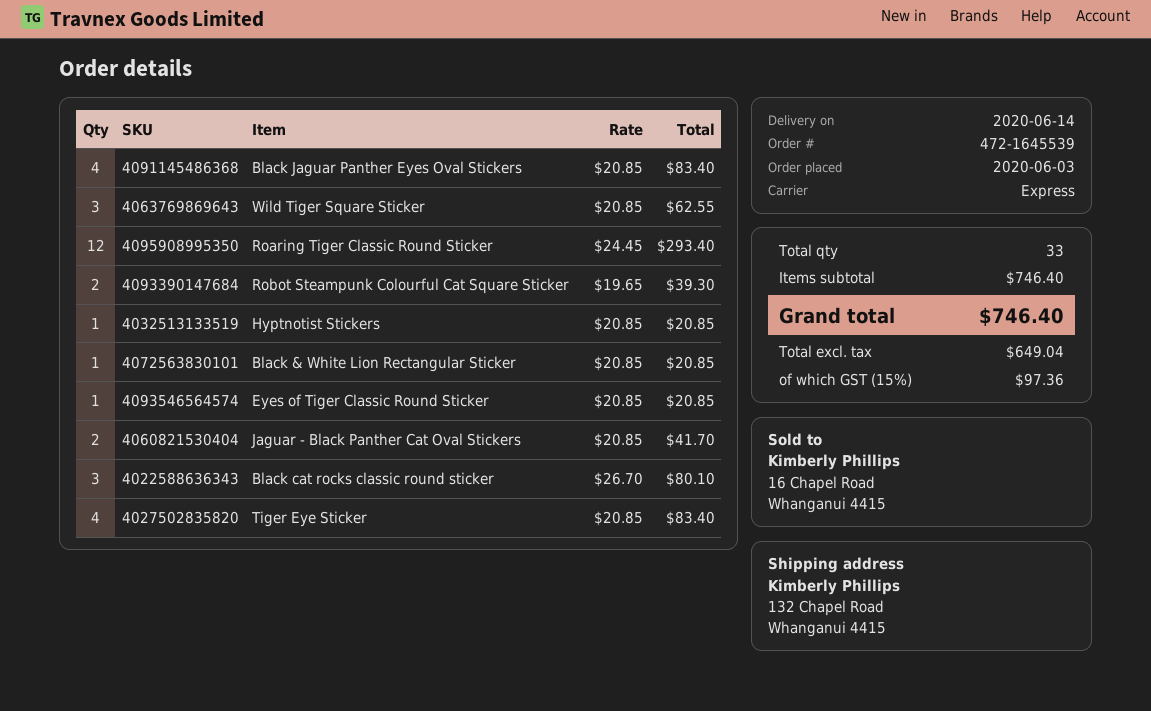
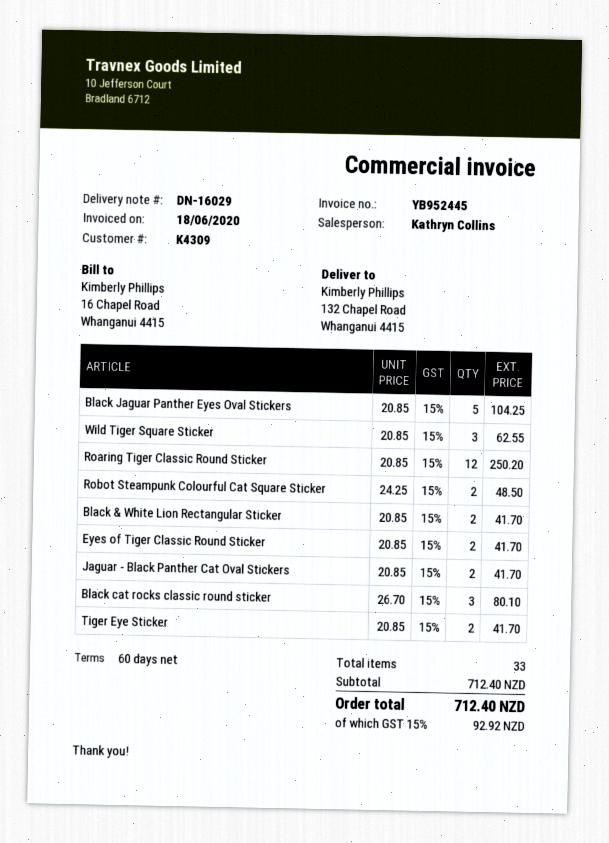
Black Jaguar Panther Eyes Oval Stickers: 4 x 20.85 = 83.40 -> 5 x 20.85 = 104.25
Roaring Tiger Classic Round Sticker: 12 x 24.45 = 293.40 -> 12 x 20.85 = 250.20
Robot Steampunk Colourful Cat Square Sticker: 2 x 19.65 = 39.30 -> 2 x 24.25 = 48.50
Hyptnotist Stickers: 1 x 20.85 = 20.85 -> none
Black & White Lion Rectangular Sticker: 1 x 20.85 = 20.85 -> 2 x 20.85 = 41.70
Eyes of Tiger Classic Round Sticker: 1 x 20.85 = 20.85 -> 2 x 20.85 = 41.70
Tiger Eye Sticker: 4 x 20.85 = 83.40 -> 2 x 20.85 = 41.70
subtotal: 746.40 -> 712.40
tax: 15% = 97.36 -> 15% = 92.92
total: 746.40 -> 712.40

